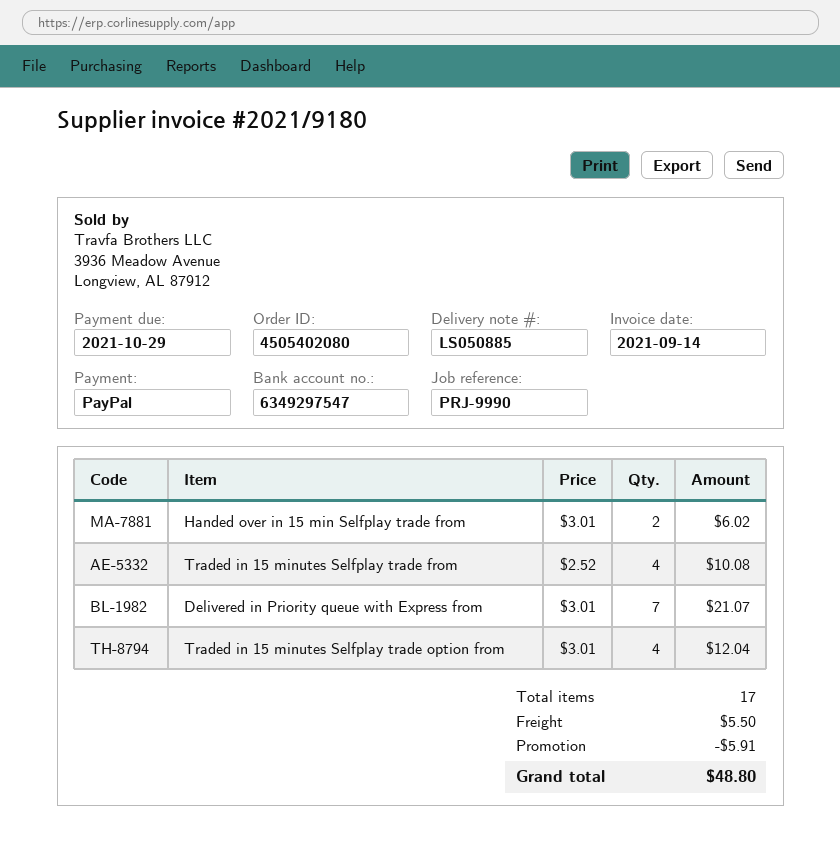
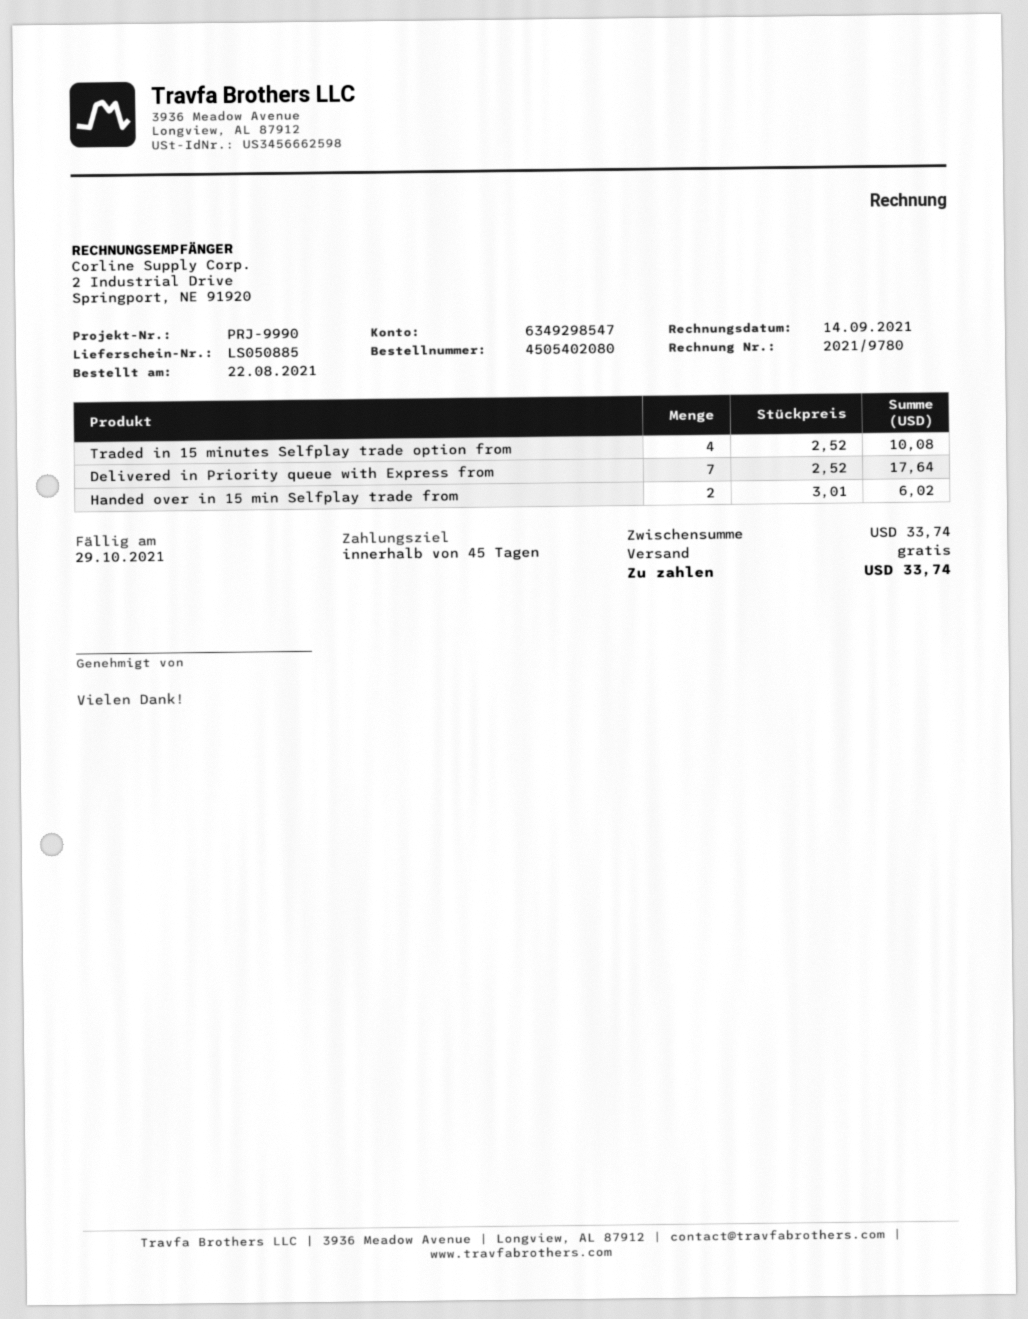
invoice number: 2021/9180 -> 2021/9780
bank account: 6349297547 -> 6349298547
Traded in 15 minutes Selfplay trade from: 4 x 2.52 = 10.08 -> none
Delivered in Priority queue with Express from: 7 x 3.01 = 21.07 -> 7 x 2.52 = 17.64
Traded in 15 minutes Selfplay trade option from: 4 x 3.01 = 12.04 -> 4 x 2.52 = 10.08
discount: 5.91 -> none
shipping: 5.50 -> 0.00
total: 48.80 -> 33.74

